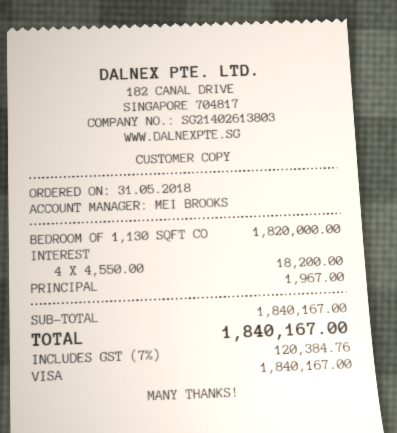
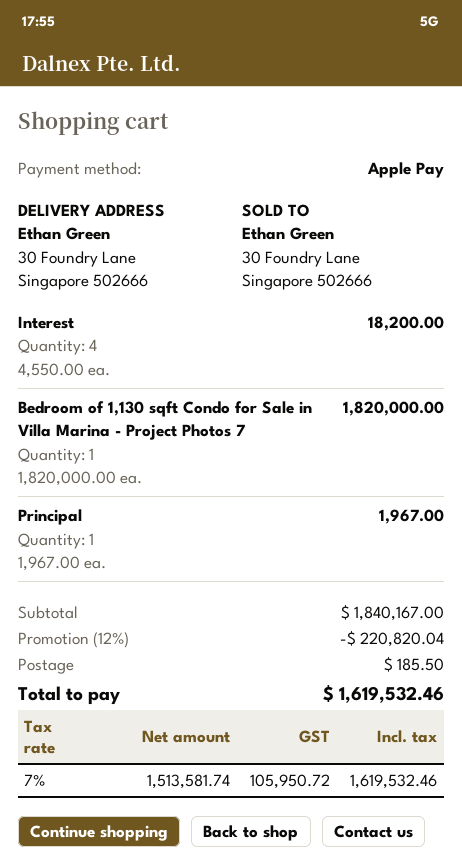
payment method: Visa -> Apple Pay
discount: none -> 12% = 220820.04
shipping: none -> 185.50
tax: 7% = 120384.76 -> 7% = 105950.72
total: 1840167.00 -> 1619532.46

